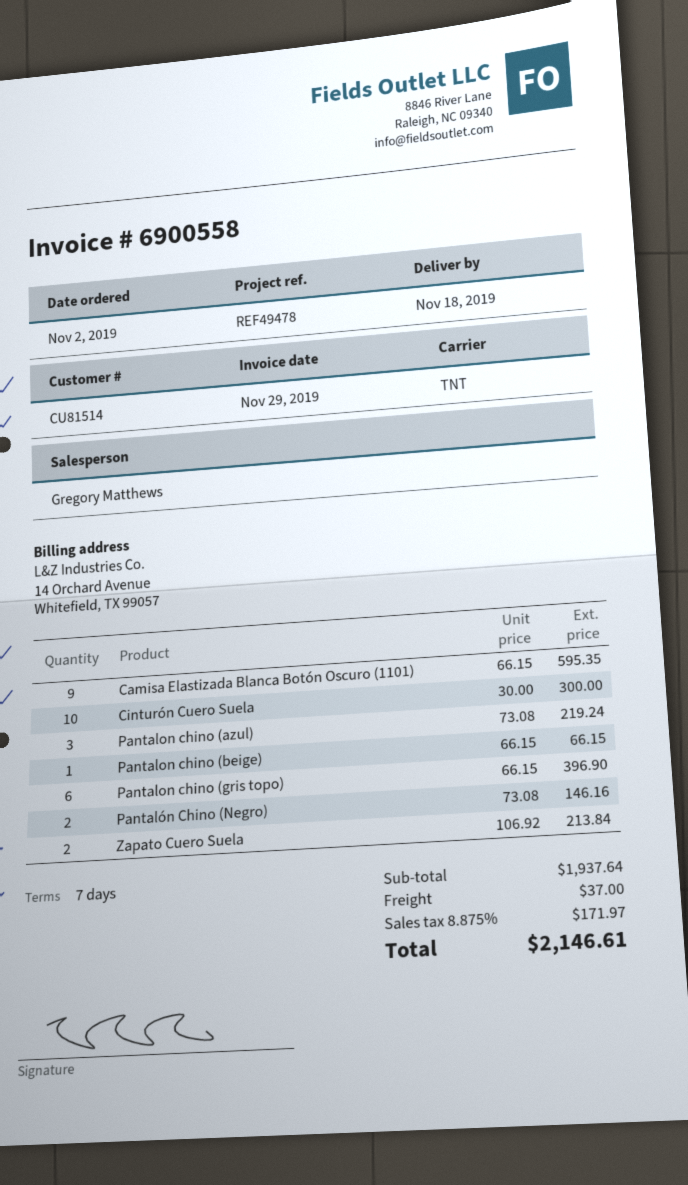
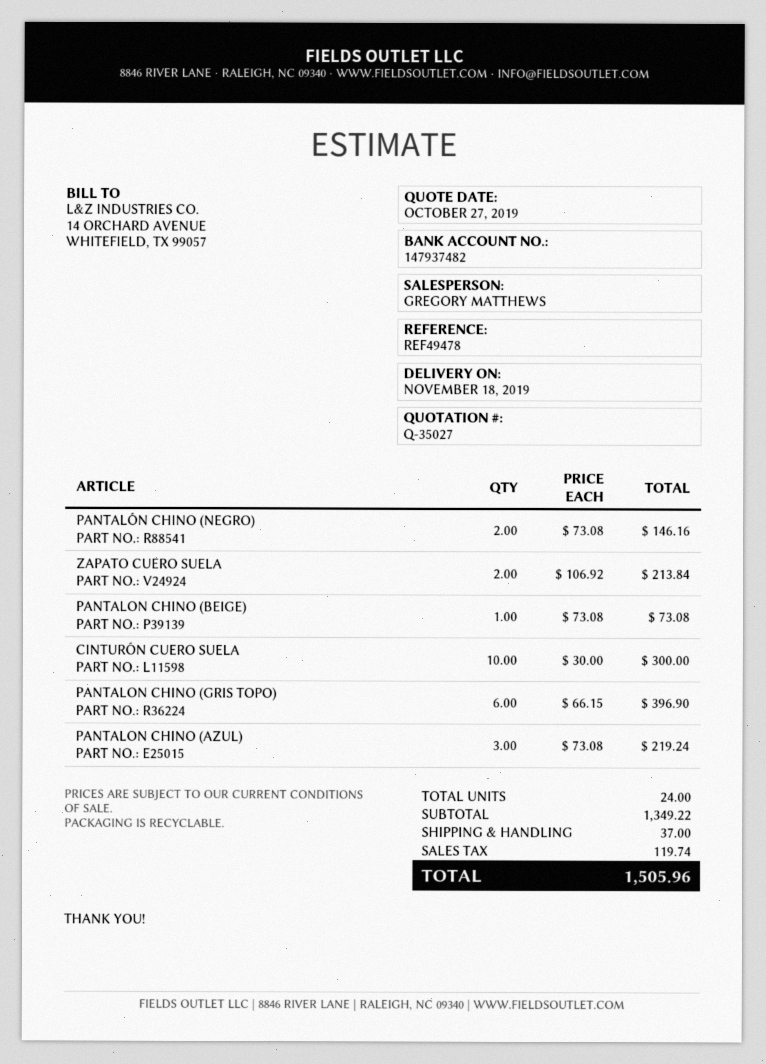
Camisa Elastizada Blanca Botón Oscuro (1101): 9 x 66.15 = 595.35 -> none
Pantalon chino (beige): 1 x 66.15 = 66.15 -> 1 x 73.08 = 73.08
subtotal: 1937.64 -> 1349.22
tax: 171.97 -> 119.74
total: 2146.61 -> 1505.96

